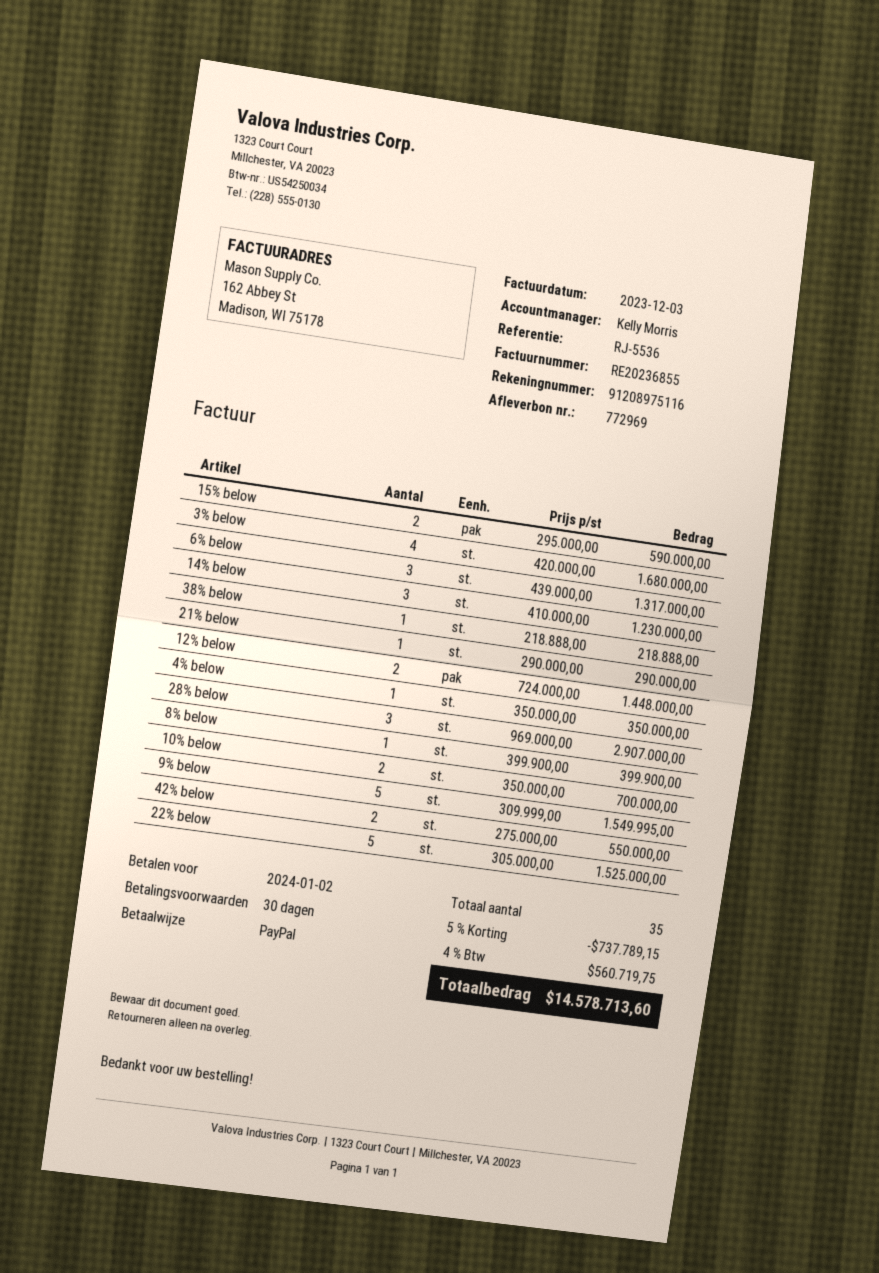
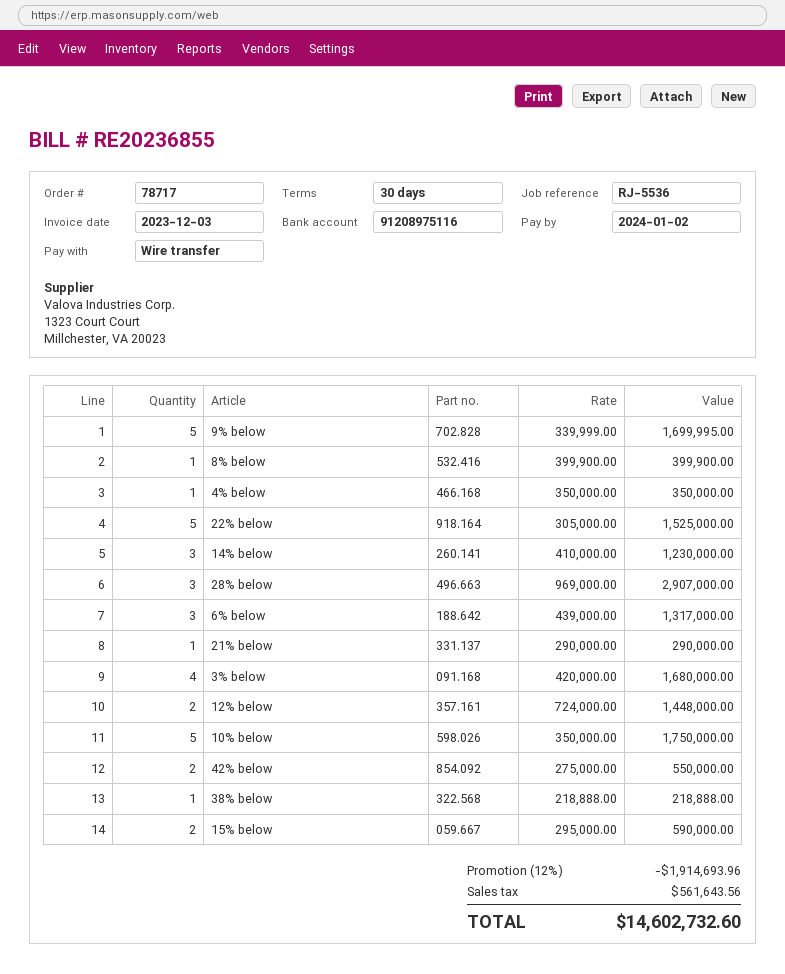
payment method: PayPal -> bank transfer
10% below: 2 x 350000.00 = 700000.00 -> 5 x 350000.00 = 1750000.00
9% below: 5 x 309999.00 = 1549995.00 -> 5 x 339999.00 = 1699995.00
discount: 5% = 737789.15 -> 12% = 1914693.96
tax: 560719.75 -> 561643.56
total: 14578713.60 -> 14602732.60

